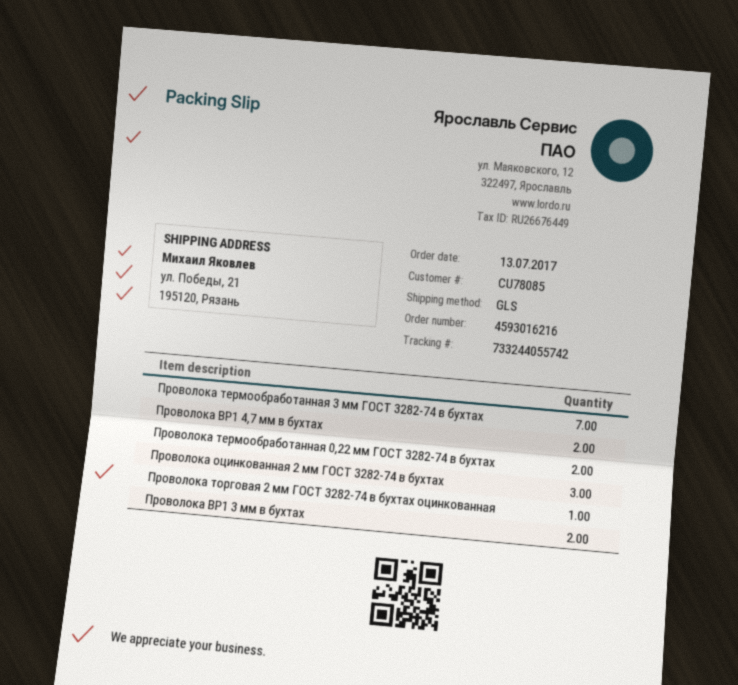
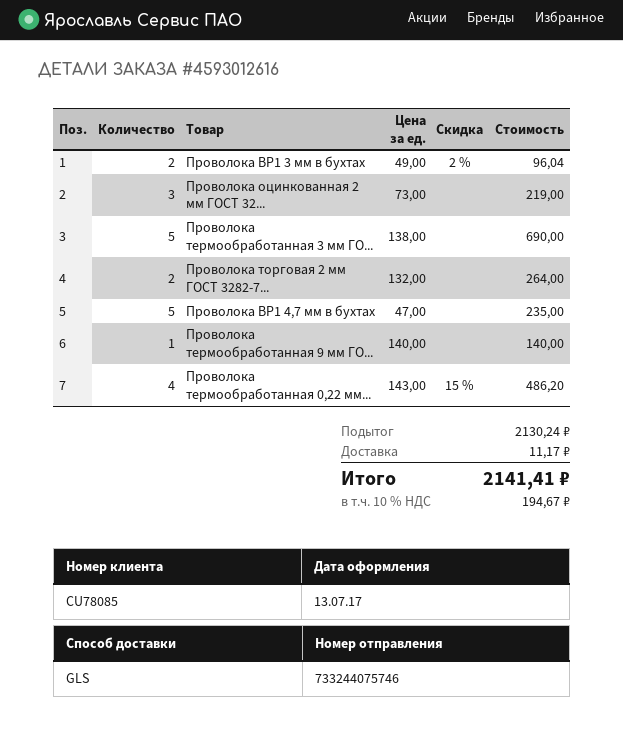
order number: 4593016216 -> 4593012616
tracking number: 733244055742 -> 733244075746
Проволока термообработанная 3 мм ГОСТ 3282-74 в бухтах: 7 -> 5
Проволока ВР1 4,7 мм в бухтах: 2 -> 5
Проволока термообработанная 0,22 мм ГОСТ 3282-74 в бухтах: 2 -> 4
Проволока торговая 2 мм ГОСТ 3282-74 в бухтах оцинкованная: 1 -> 2
Проволока термообработанная 9 мм ГО...: none -> 1

